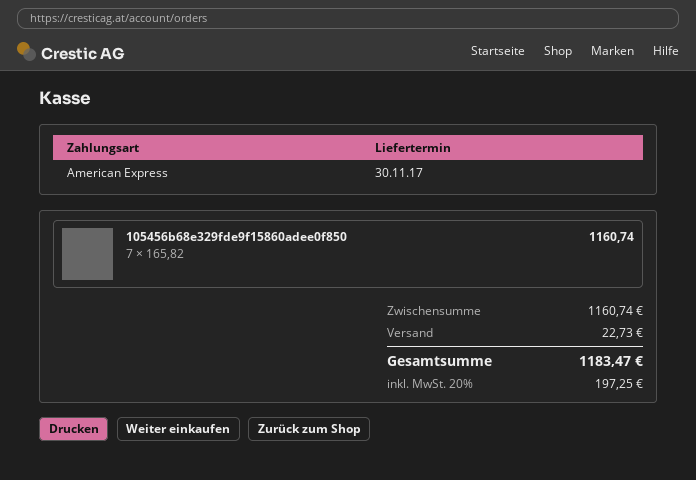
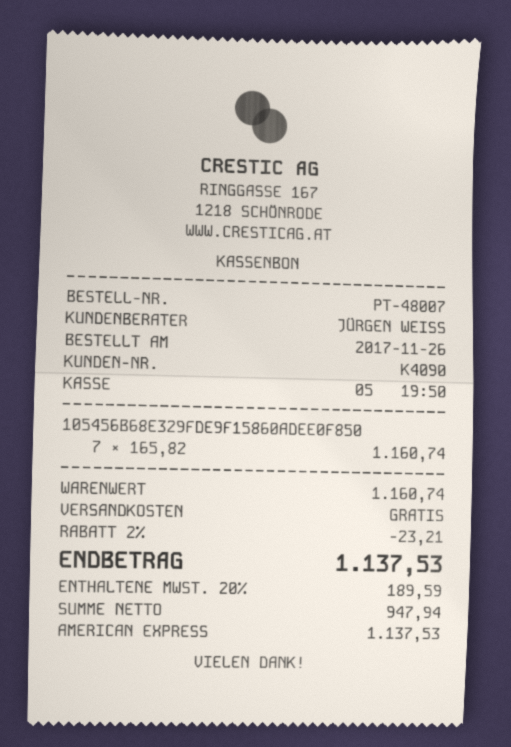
discount: none -> 2% = 23.21
shipping: 22.73 -> 0.00
tax: 20% = 197.25 -> 20% = 189.59
total: 1183.47 -> 1137.53

